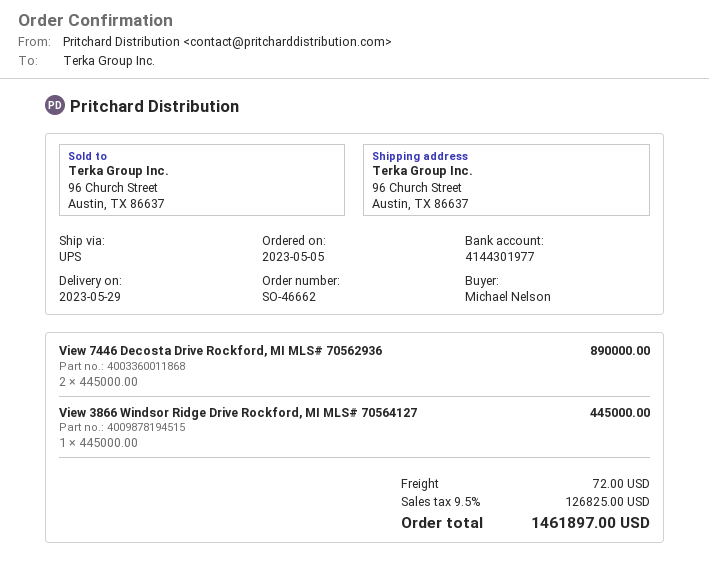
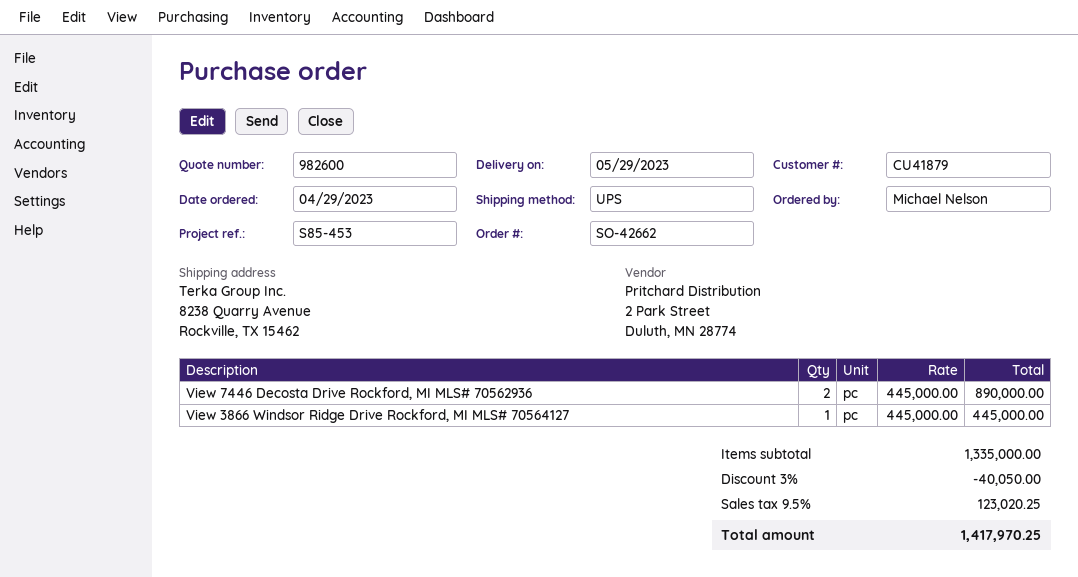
order number: SO-46662 -> SO-42662
order date: 2023-05-05 -> 2023-04-29
ship to: 96 Church Street, Austin, TX 86637 -> 8238 Quarry Avenue, Rockville, TX 15462
discount: none -> 3% = 40050.00
shipping: 72.00 -> none
tax: 9.5% = 126825.00 -> 9.5% = 123020.25
total: 1461897.00 -> 1417970.25

